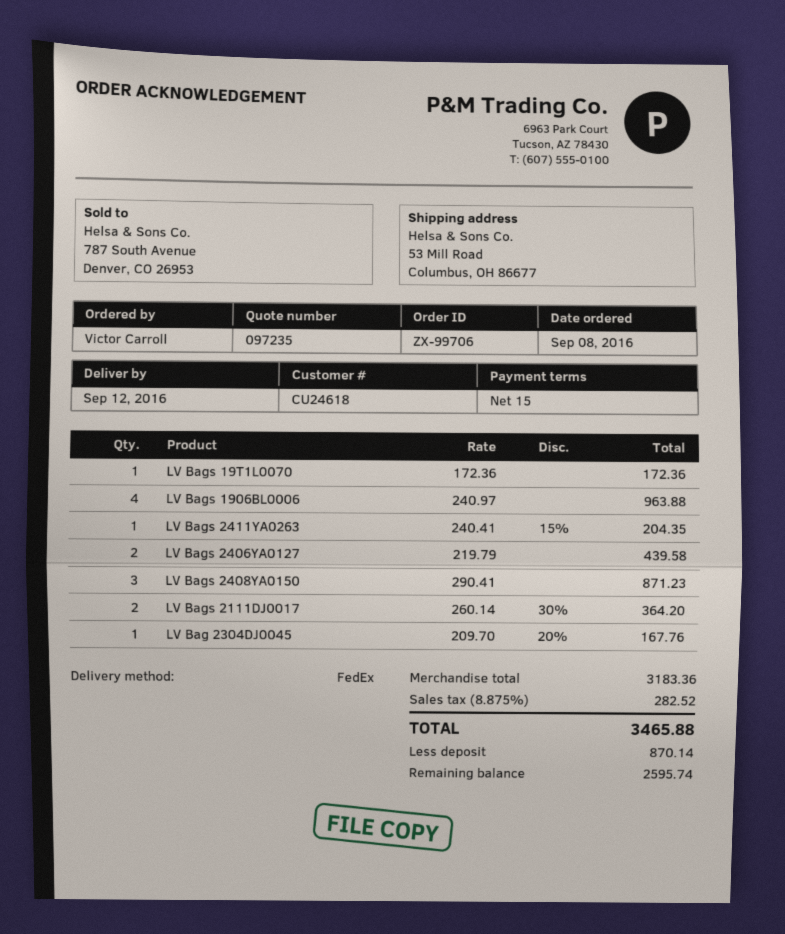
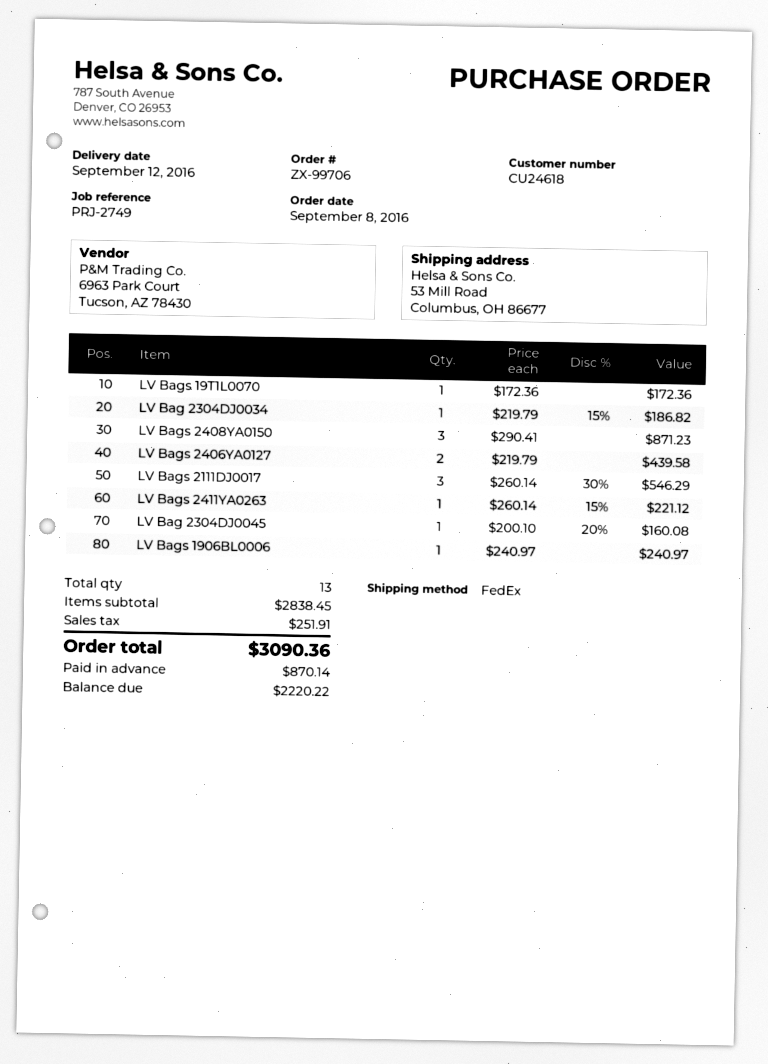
LV Bags 1906BL0006: 4 x 240.97 = 963.88 -> 1 x 240.97 = 240.97
LV Bags 2411YA0263: 1 x 240.41 - 15% = 204.35 -> 1 x 260.14 - 15% = 221.12
LV Bags 2111DJ0017: 2 x 260.14 - 30% = 364.20 -> 3 x 260.14 - 30% = 546.29
LV Bag 2304DJ0045: 1 x 209.70 - 20% = 167.76 -> 1 x 200.10 - 20% = 160.08
LV Bag 2304DJ0034: none -> 1 x 219.79 - 15% = 186.82
subtotal: 3183.36 -> 2838.45
tax: 282.52 -> 251.91
total: 3465.88 -> 3090.36
balance: 2595.74 -> 2220.22

